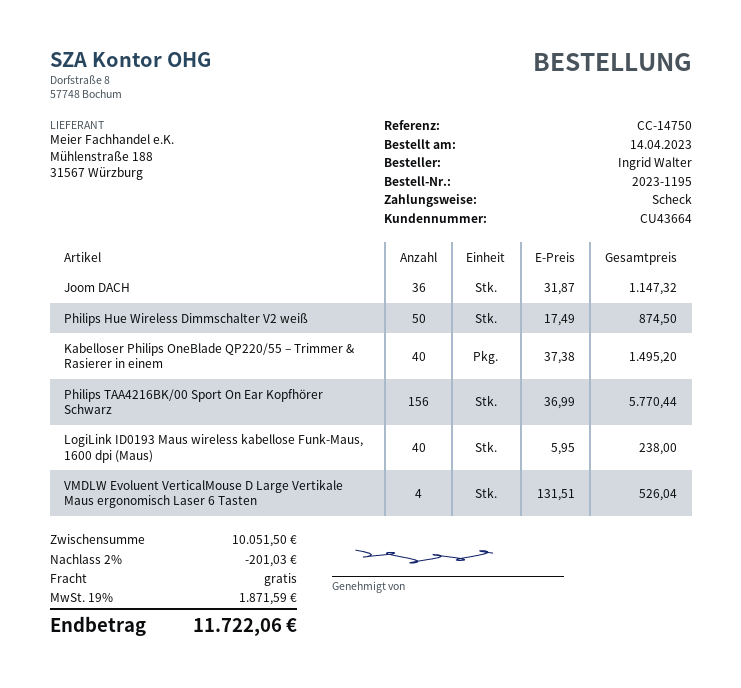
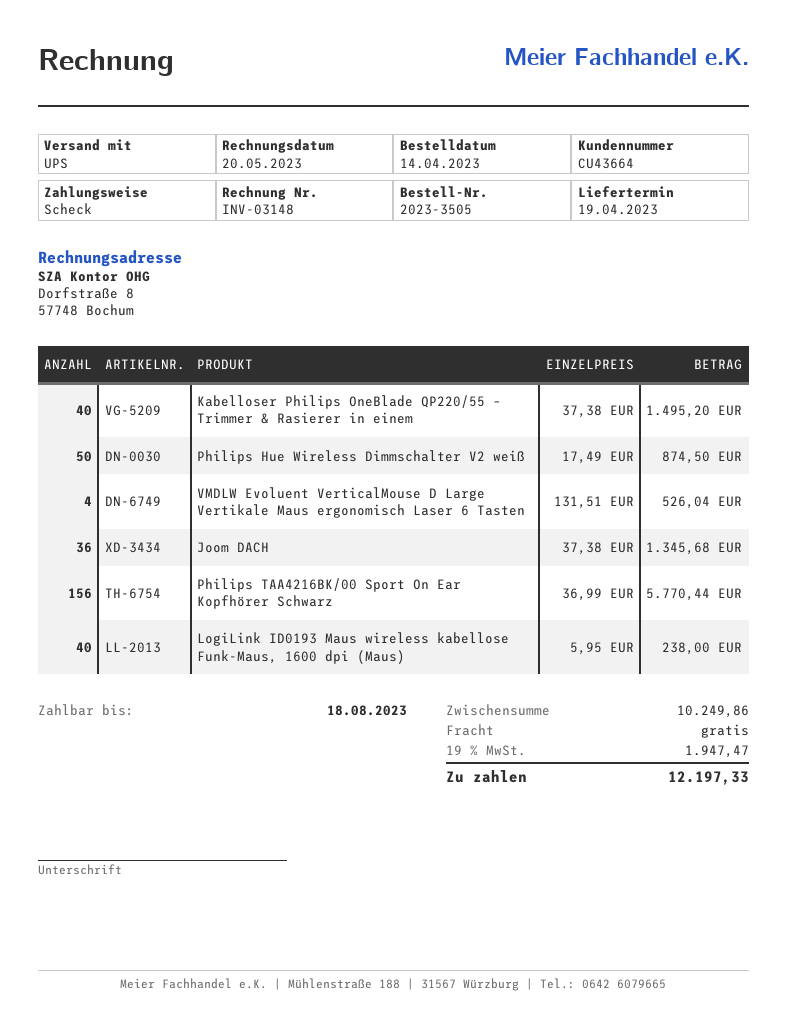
order number: 2023-1195 -> 2023-3505
Joom DACH: 36 x 31.87 = 1147.32 -> 36 x 37.38 = 1345.68
subtotal: 10051.50 -> 10249.86
discount: 2% = 201.03 -> none
tax: 19% = 1871.59 -> 19% = 1947.47
total: 11722.06 -> 12197.33

